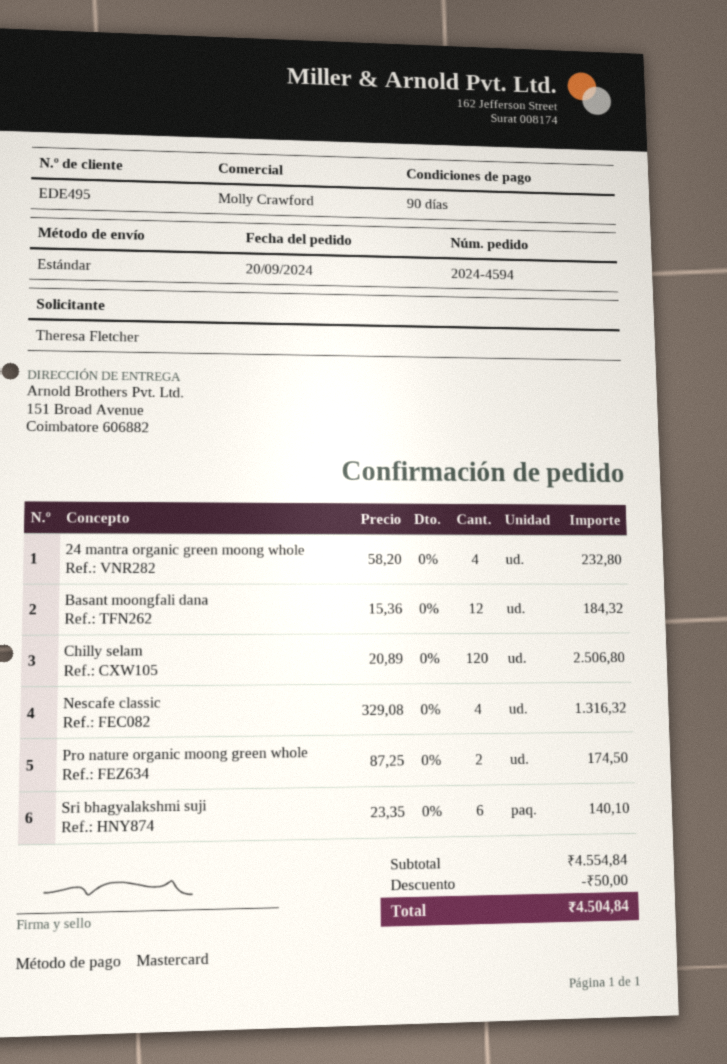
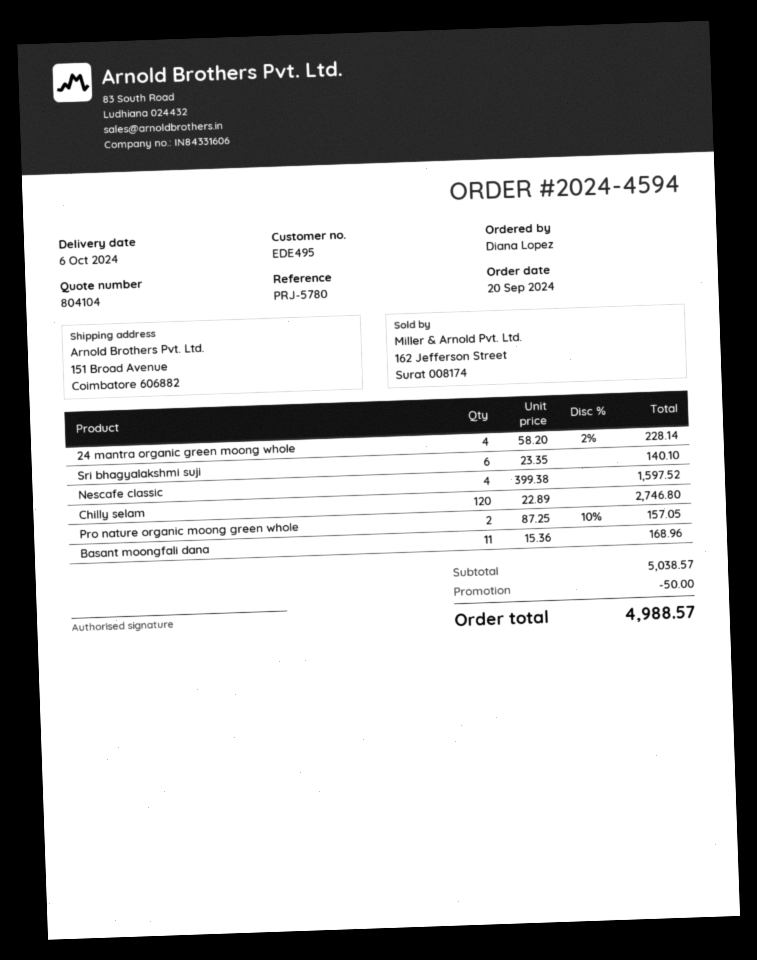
ordered by: Theresa Fletcher -> Diana Lopez
24 mantra organic green moong whole: 4 x 58.20 = 232.80 -> 4 x 58.20 - 2% = 228.14
Basant moongfali dana: 12 x 15.36 = 184.32 -> 11 x 15.36 = 168.96
Chilly selam: 120 x 20.89 = 2506.80 -> 120 x 22.89 = 2746.80
Nescafe classic: 4 x 329.08 = 1316.32 -> 4 x 399.38 = 1597.52
Pro nature organic moong green whole: 2 x 87.25 = 174.50 -> 2 x 87.25 - 10% = 157.05
subtotal: 4554.84 -> 5038.57
total: 4504.84 -> 4988.57

